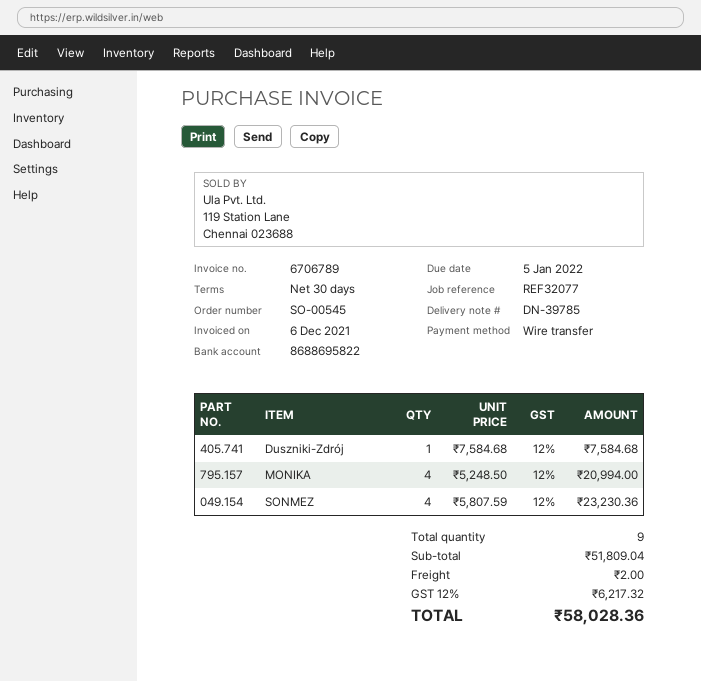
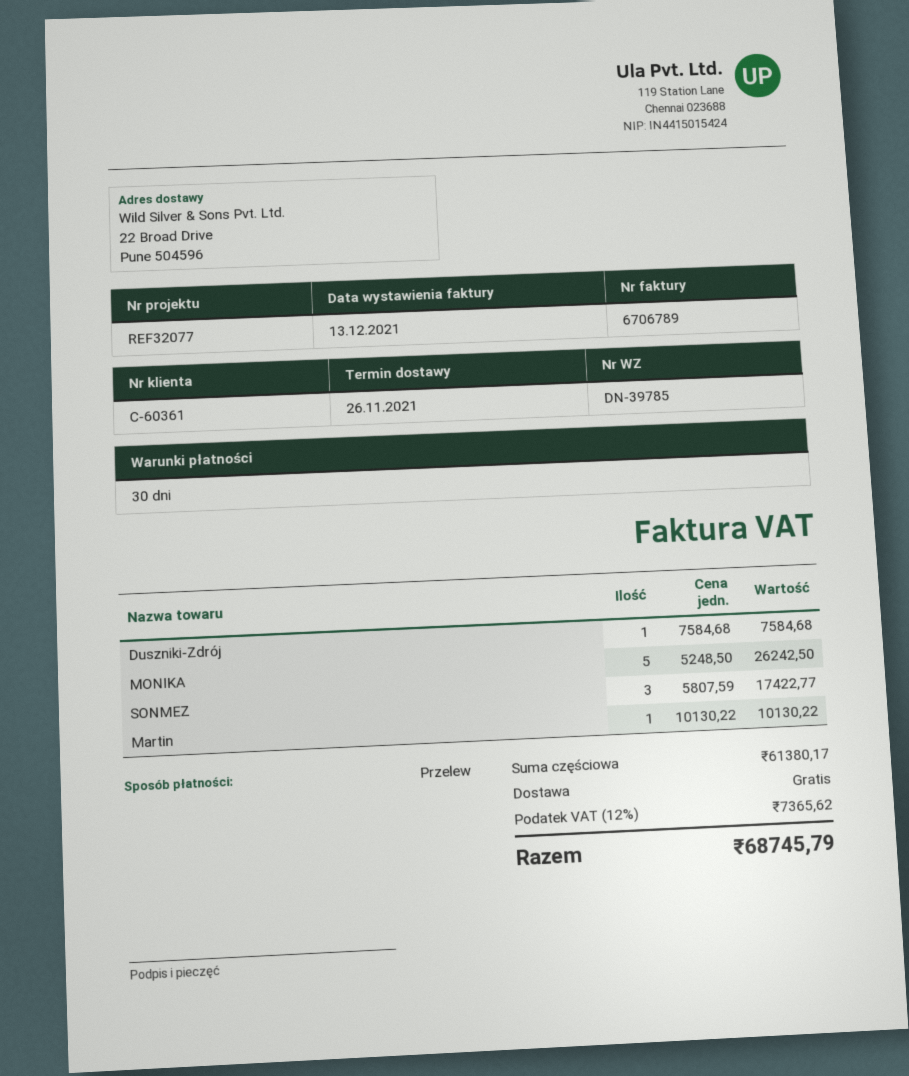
invoice date: 2021-12-06 -> 2021-12-13
MONIKA: 4 x 5248.50 = 20994.00 -> 5 x 5248.50 = 26242.50
SONMEZ: 4 x 5807.59 = 23230.36 -> 3 x 5807.59 = 17422.77
Martin: none -> 1 x 10130.22 = 10130.22
subtotal: 51809.04 -> 61380.17
shipping: 2.00 -> 0.00
tax: 12% = 6217.32 -> 12% = 7365.62
total: 58028.36 -> 68745.79

